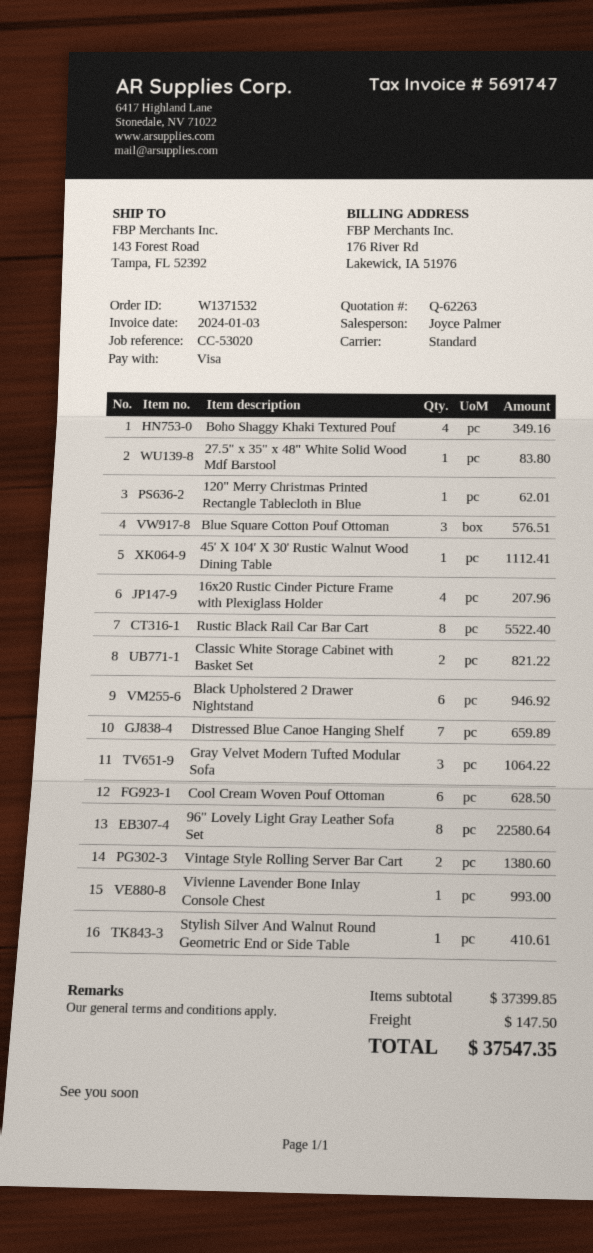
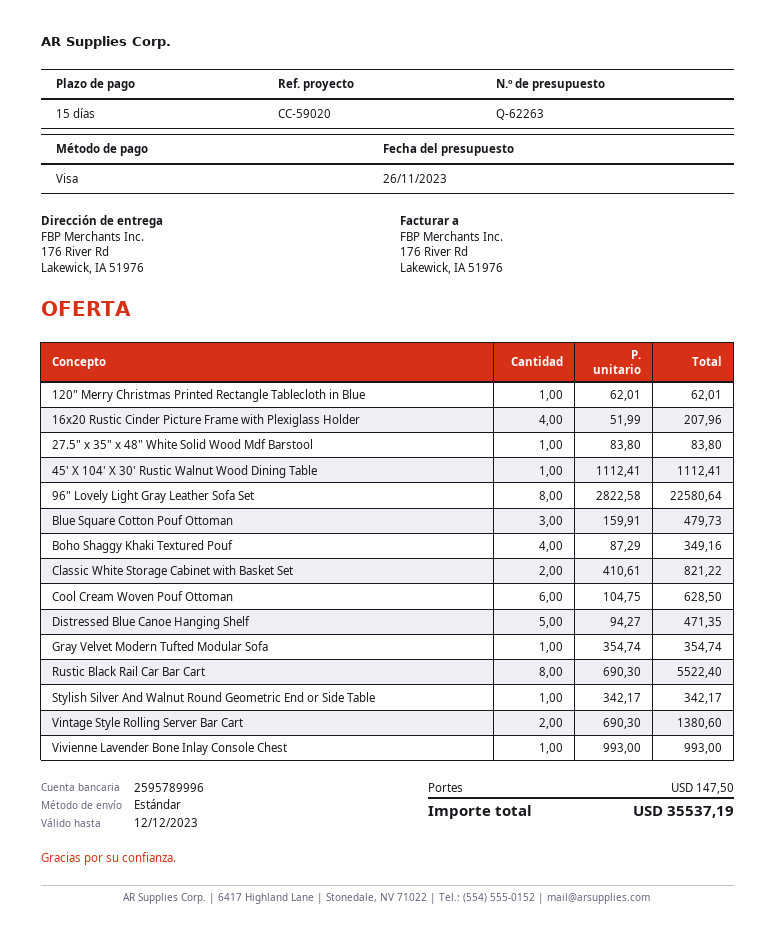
reference: CC-53020 -> CC-59020
ship to: 143 Forest Road, Tampa, FL 52392 -> 176 River Rd, Lakewick, IA 51976
Blue Square Cotton Pouf Ottoman: 3 for 576.51 -> 3 for 479.73
Black Upholstered 2 Drawer Nightstand: 6 for 946.92 -> none
Distressed Blue Canoe Hanging Shelf: 7 for 659.89 -> 5 for 471.35
Gray Velvet Modern Tufted Modular Sofa: 3 for 1064.22 -> 1 for 354.74
Stylish Silver And Walnut Round Geometric End or Side Table: 1 for 410.61 -> 1 for 342.17
total: 37547.35 -> 35537.19

